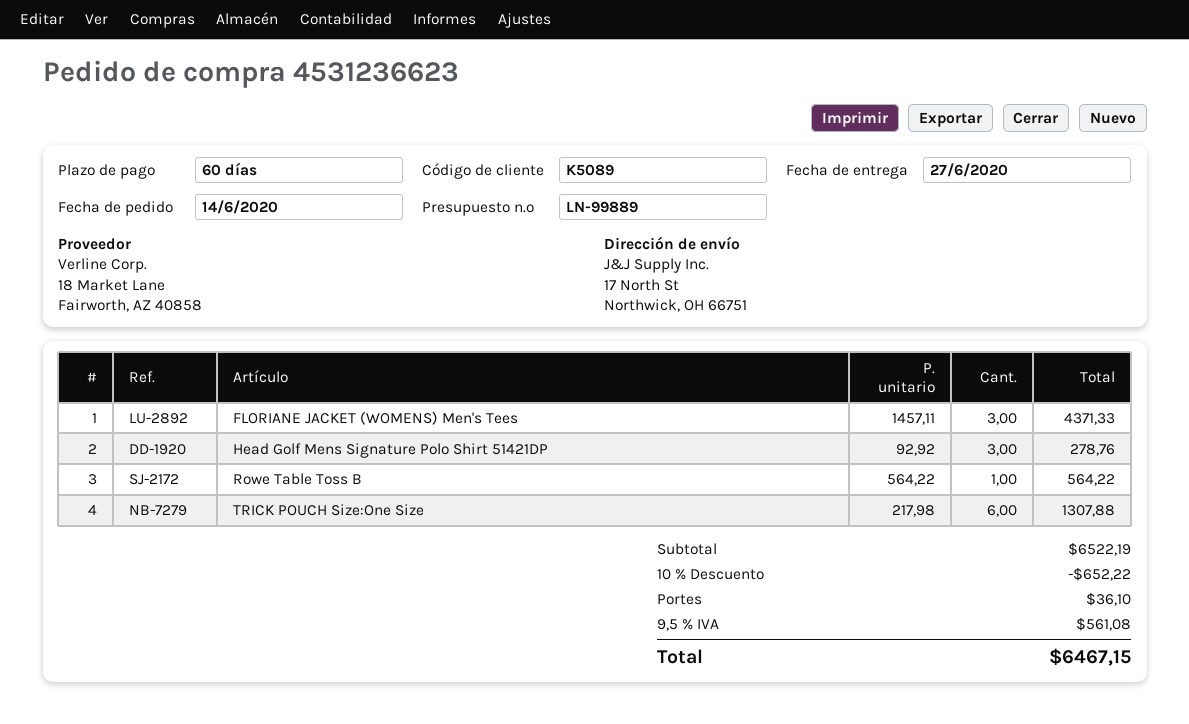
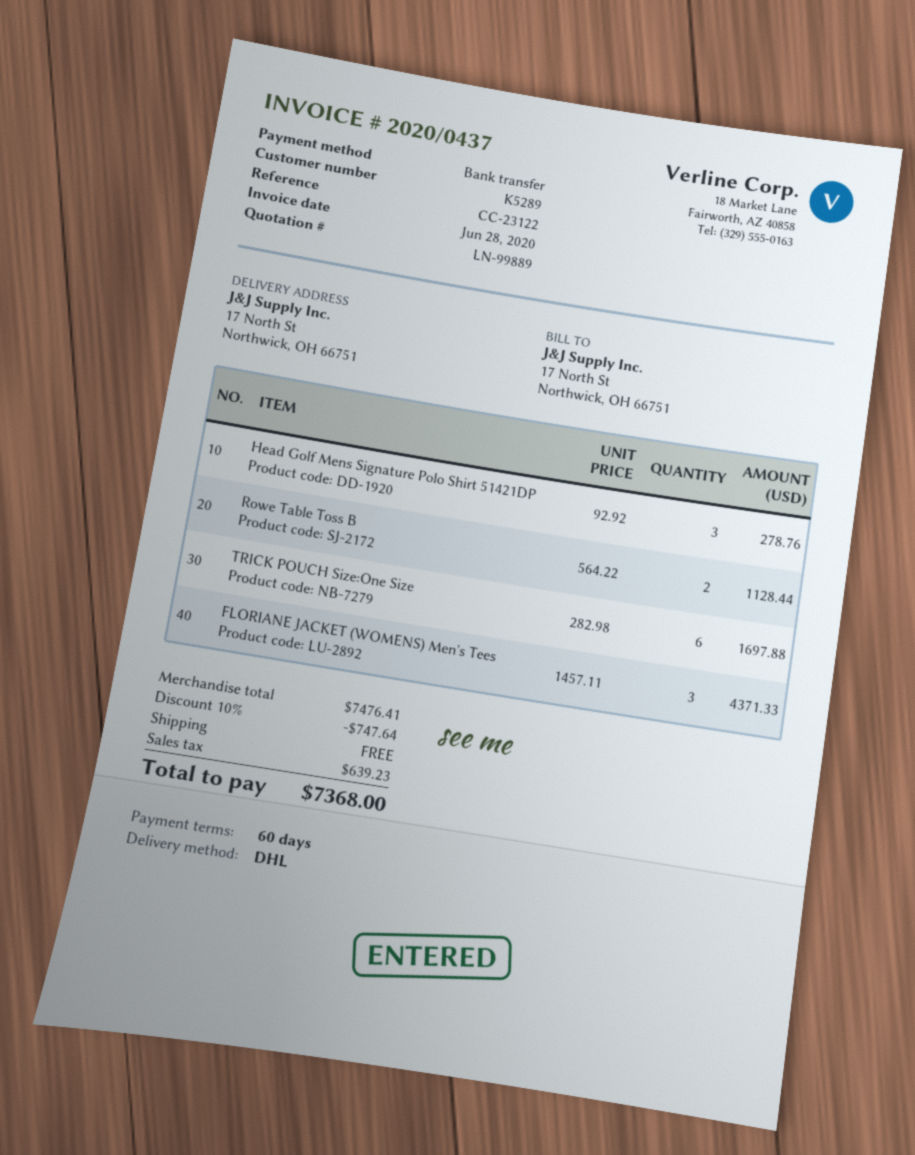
customer number: K5089 -> K5289
Rowe Table Toss B: 1 x 564.22 = 564.22 -> 2 x 564.22 = 1128.44
TRICK POUCH Size:One Size: 6 x 217.98 = 1307.88 -> 6 x 282.98 = 1697.88
subtotal: 6522.19 -> 7476.41
discount: 10% = 652.22 -> 10% = 747.64
shipping: 36.10 -> 0.00
tax: 561.08 -> 639.23
total: 6467.15 -> 7368.00

